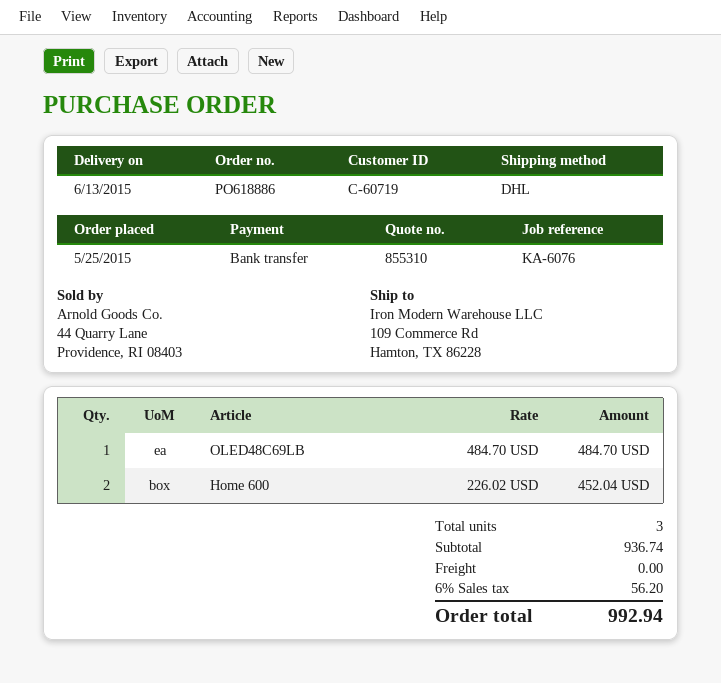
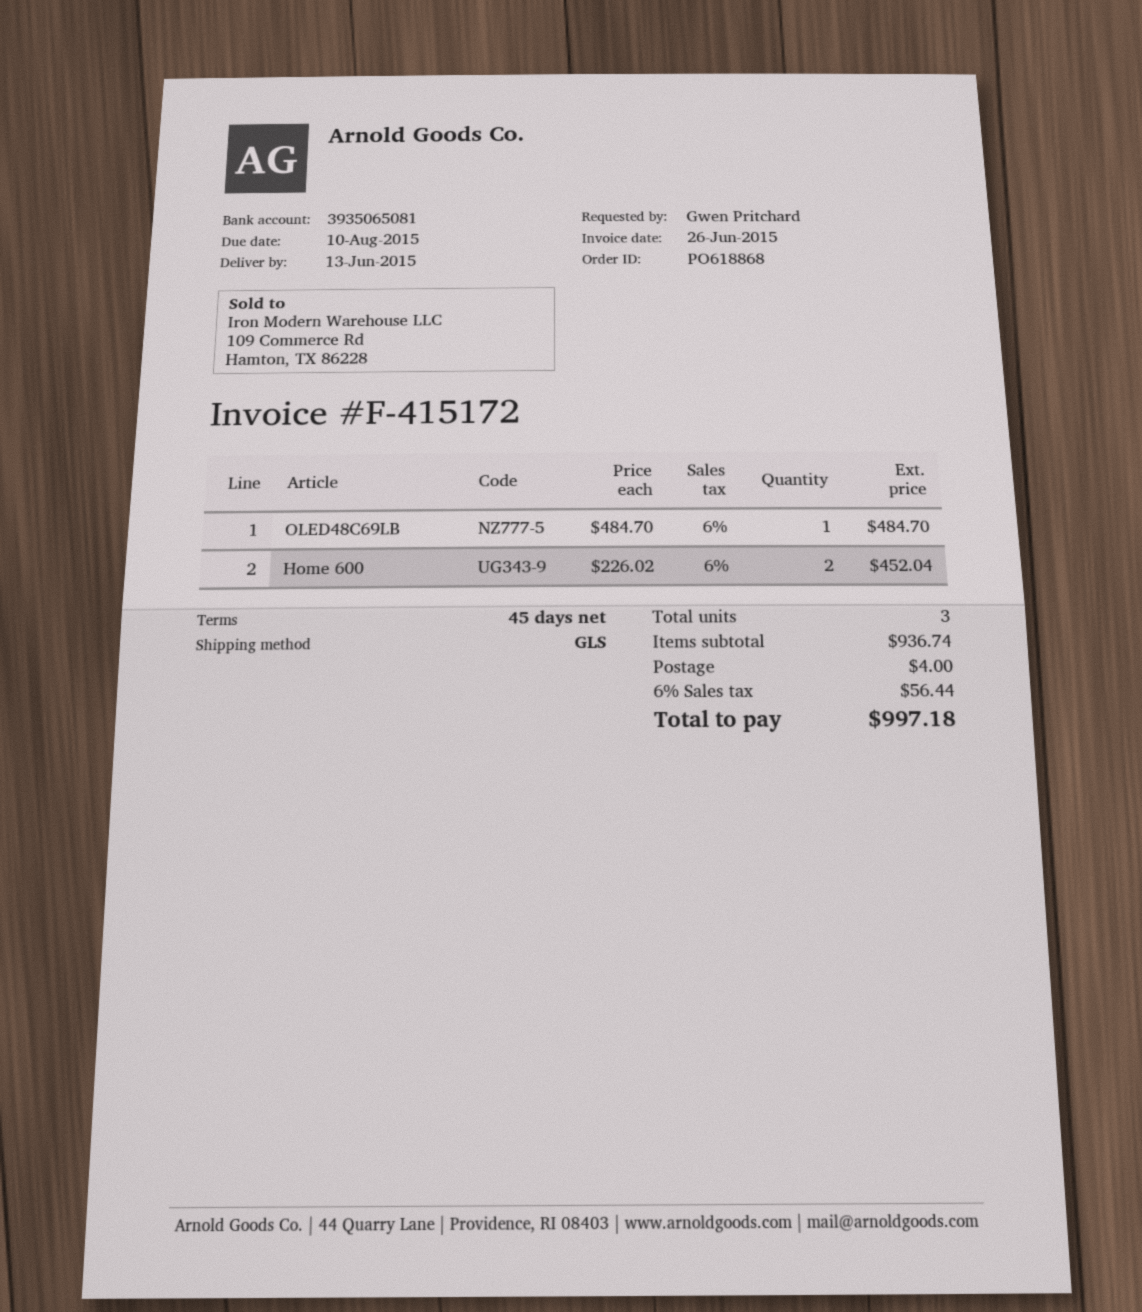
order number: PO618886 -> PO618868
shipping method: DHL -> GLS
shipping: 0.00 -> 4.00
tax: 6% = 56.20 -> 6% = 56.44
total: 992.94 -> 997.18

